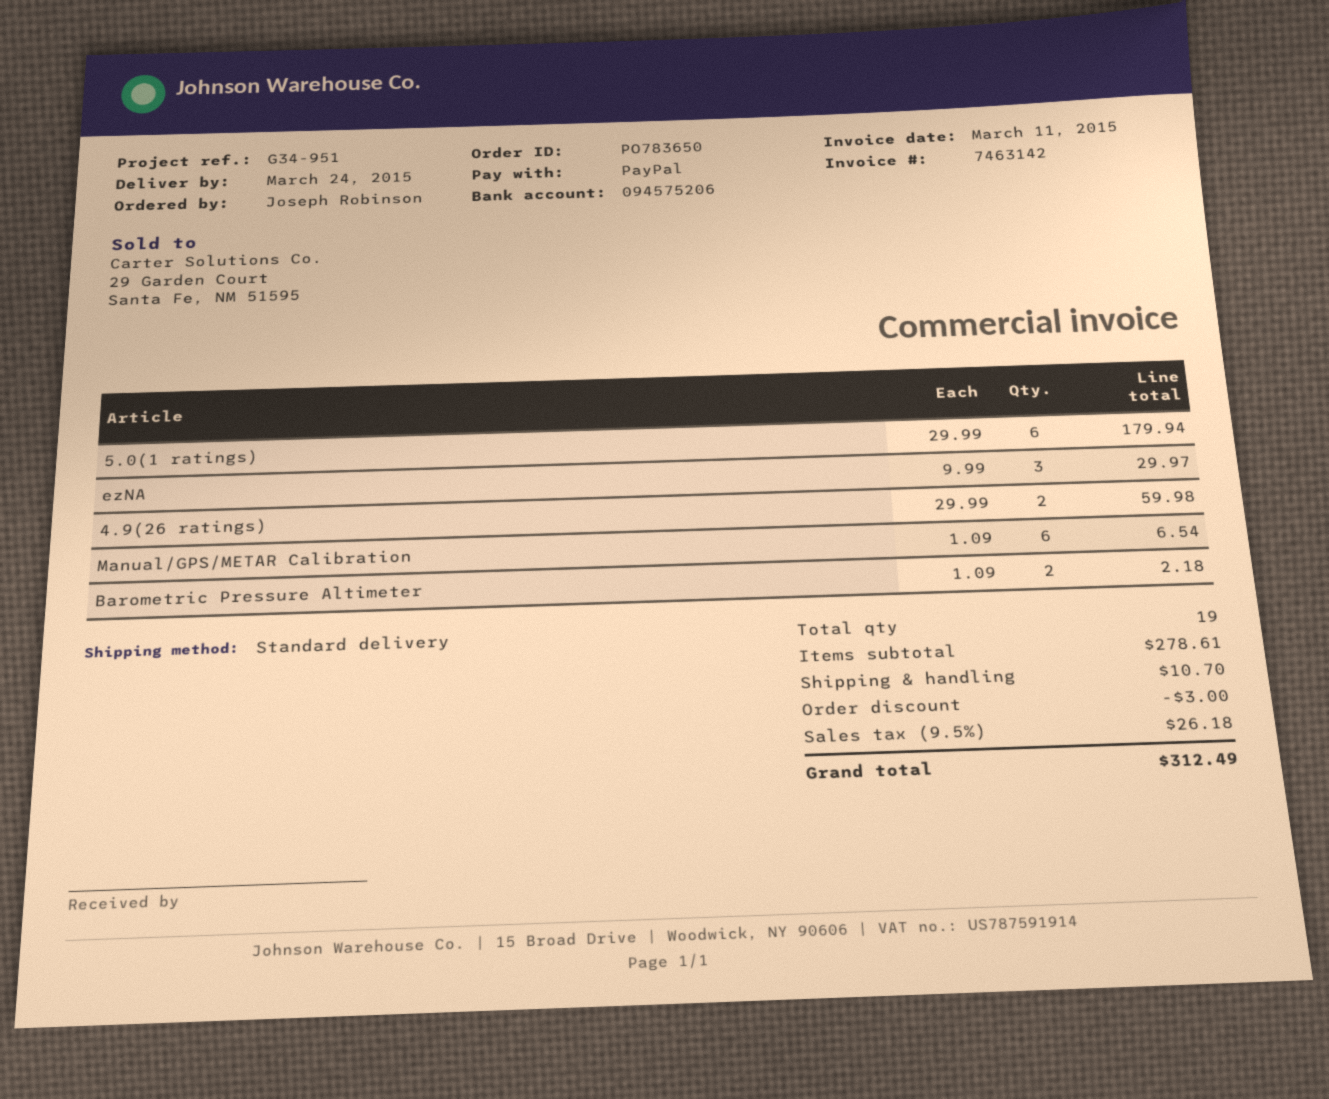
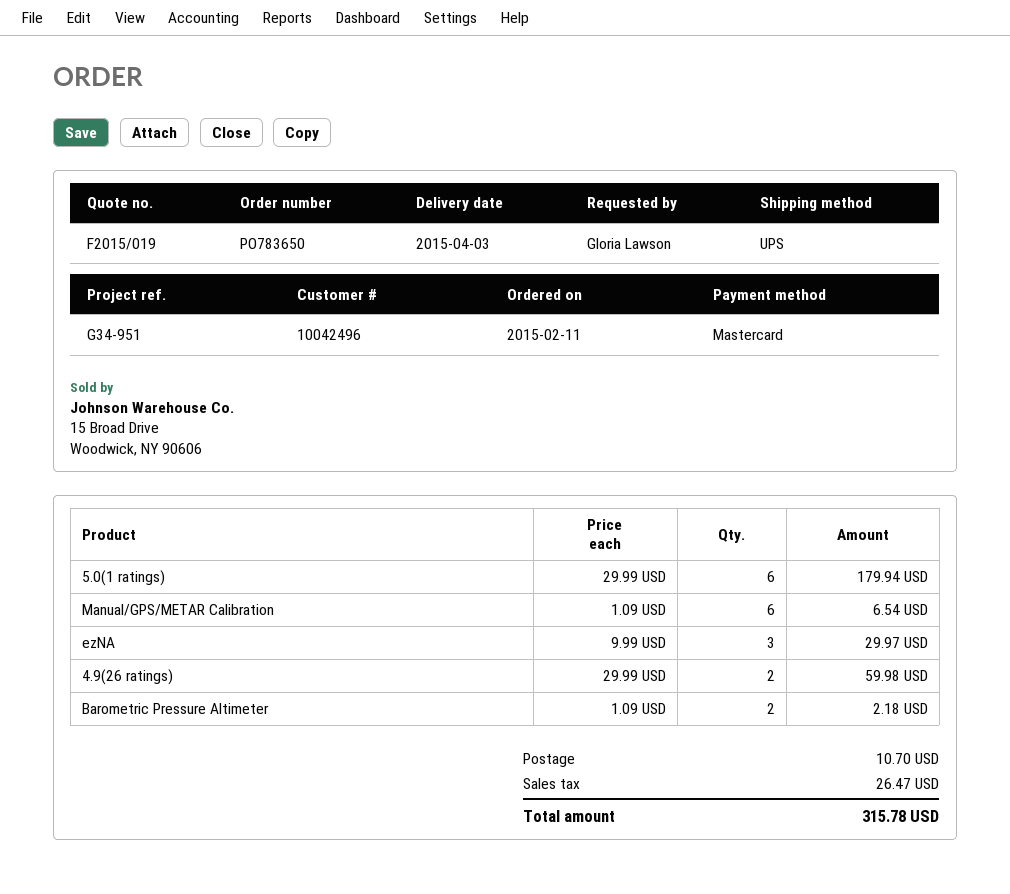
delivery date: 2015-03-24 -> 2015-04-03
ordered by: Joseph Robinson -> Gloria Lawson
payment method: PayPal -> Mastercard
shipping method: standard -> UPS
discount: 3.00 -> none
tax: 26.18 -> 26.47
total: 312.49 -> 315.78

